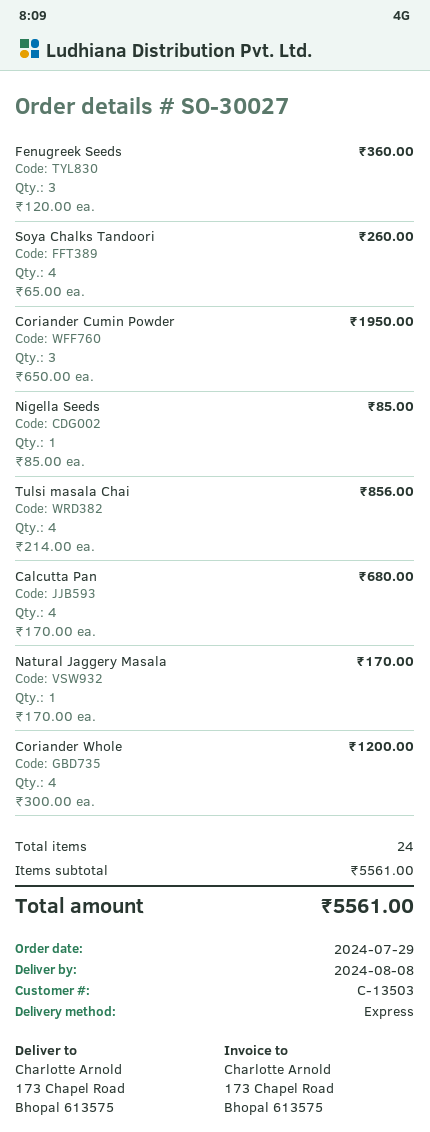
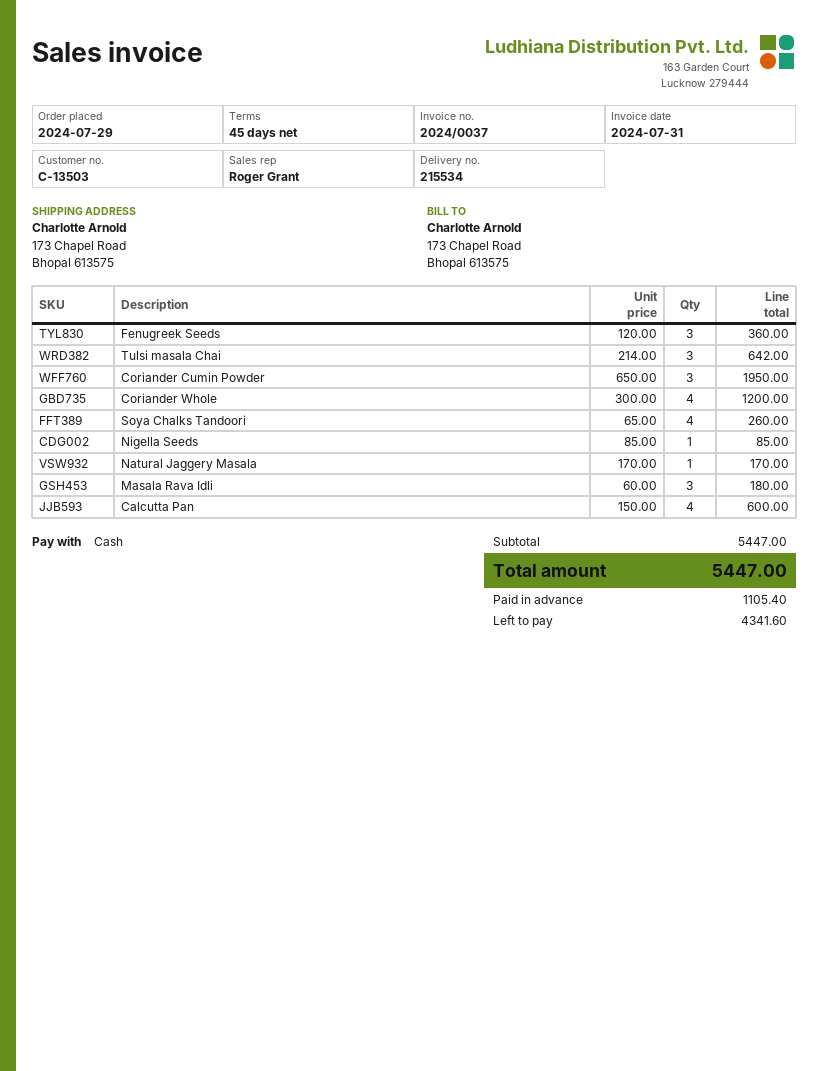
Tulsi masala Chai: 4 x 214.00 = 856.00 -> 3 x 214.00 = 642.00
Calcutta Pan: 4 x 170.00 = 680.00 -> 4 x 150.00 = 600.00
Masala Rava Idli: none -> 3 x 60.00 = 180.00
subtotal: 5561.00 -> 5447.00
total: 5561.00 -> 5447.00

